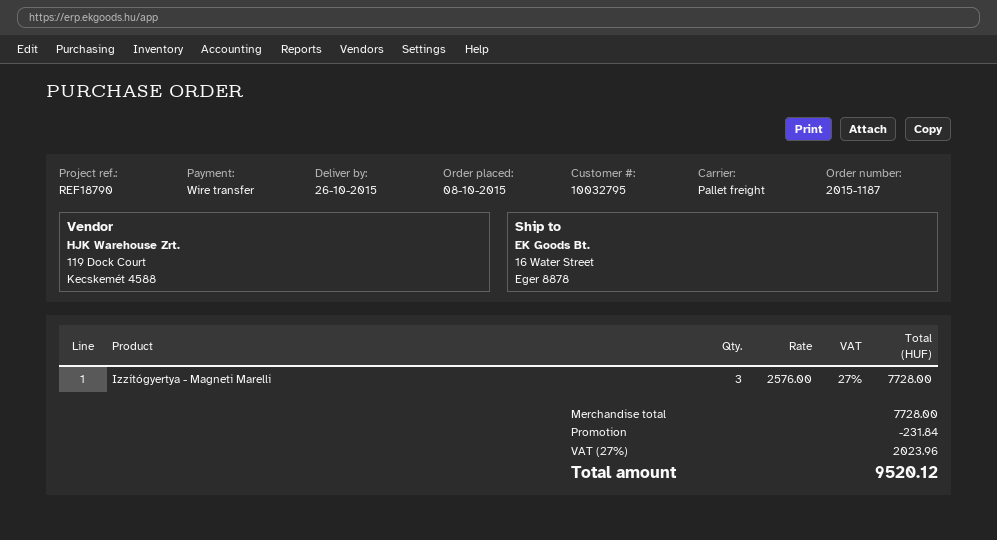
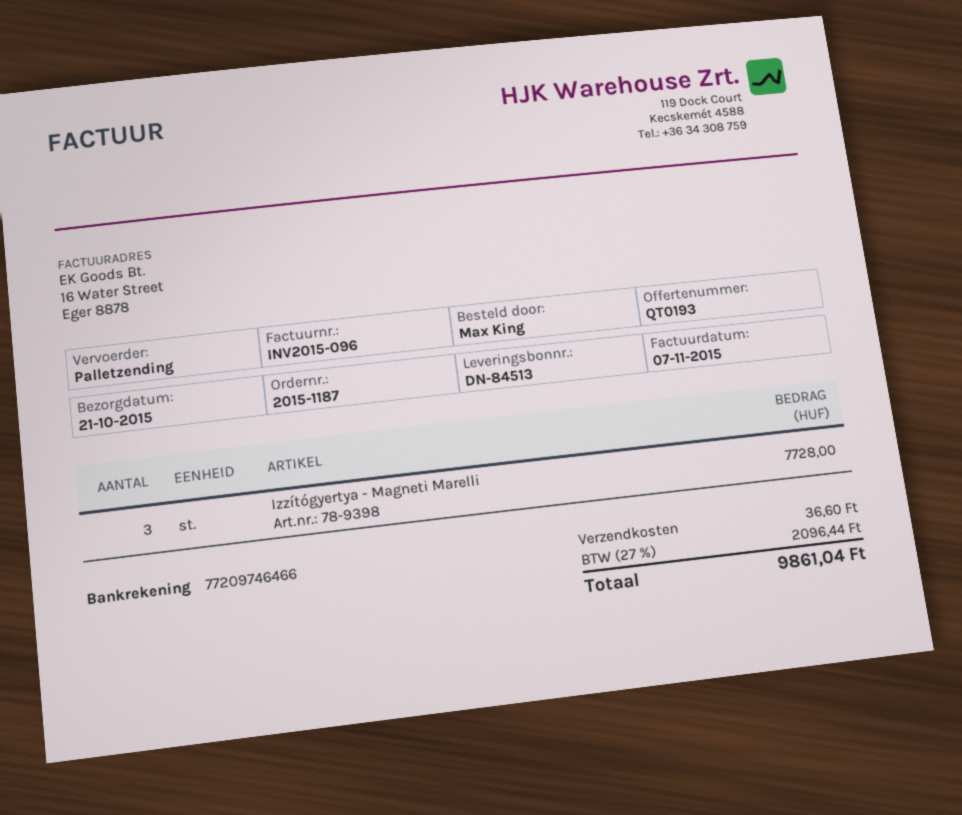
delivery date: 2015-10-26 -> 2015-10-21
discount: 231.84 -> none
shipping: none -> 36.60
tax: 27% = 2023.96 -> 27% = 2096.44
total: 9520.12 -> 9861.04

